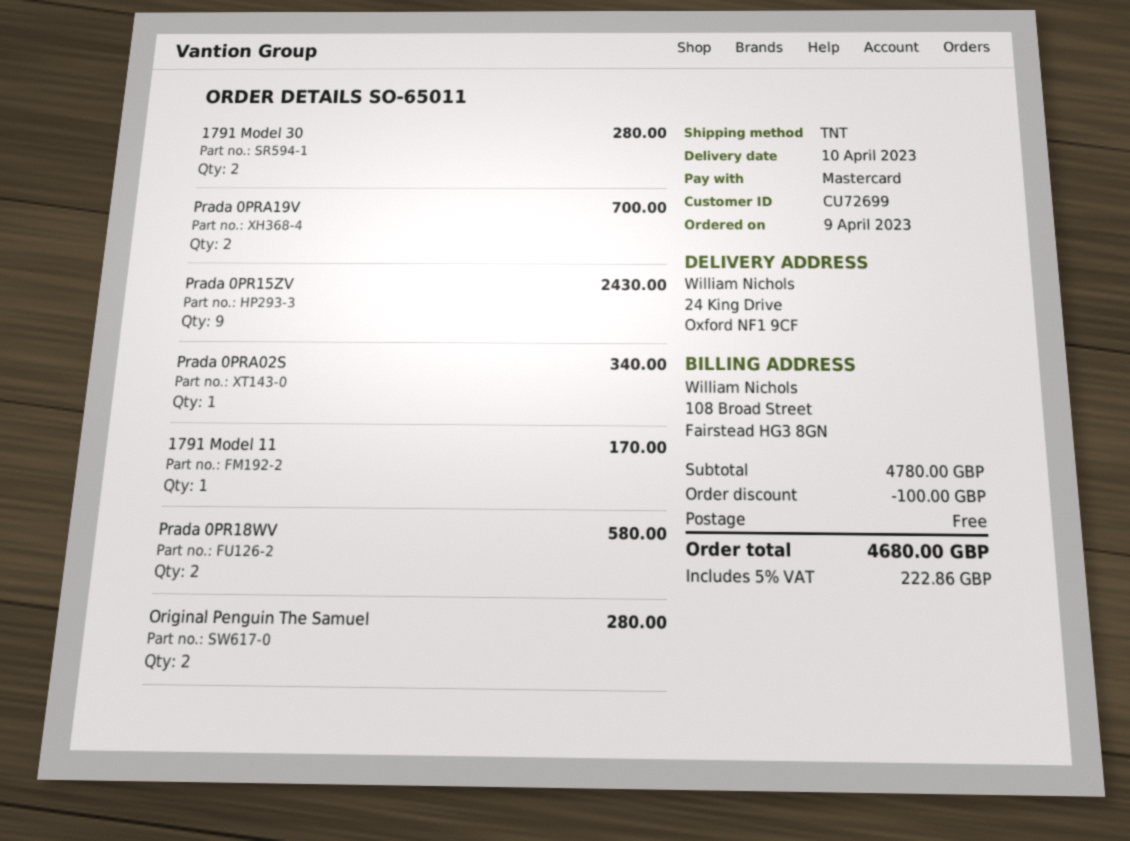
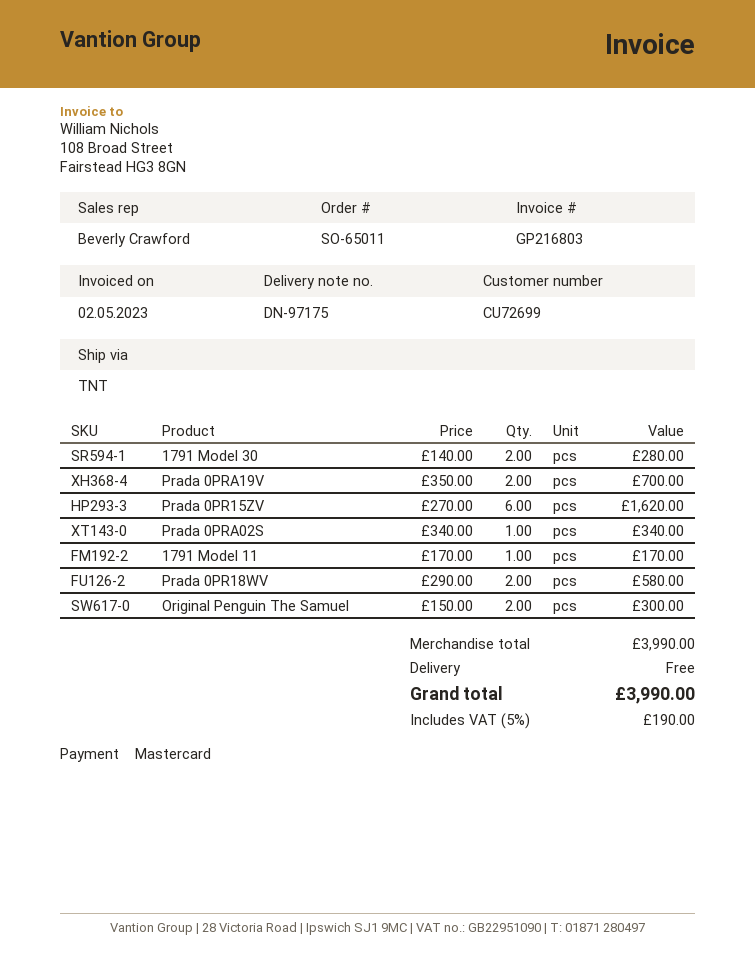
Prada 0PR15ZV: 9 for 2430.00 -> 6 for 1620.00
Original Penguin The Samuel: 2 for 280.00 -> 2 for 300.00
subtotal: 4780.00 -> 3990.00
discount: 100.00 -> none
tax: 5% = 222.86 -> 5% = 190.00
total: 4680.00 -> 3990.00

